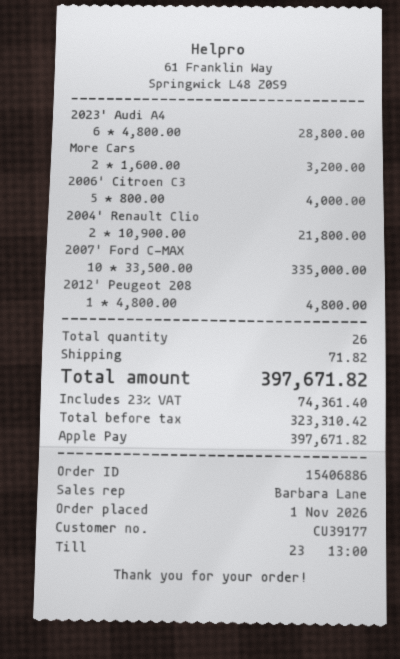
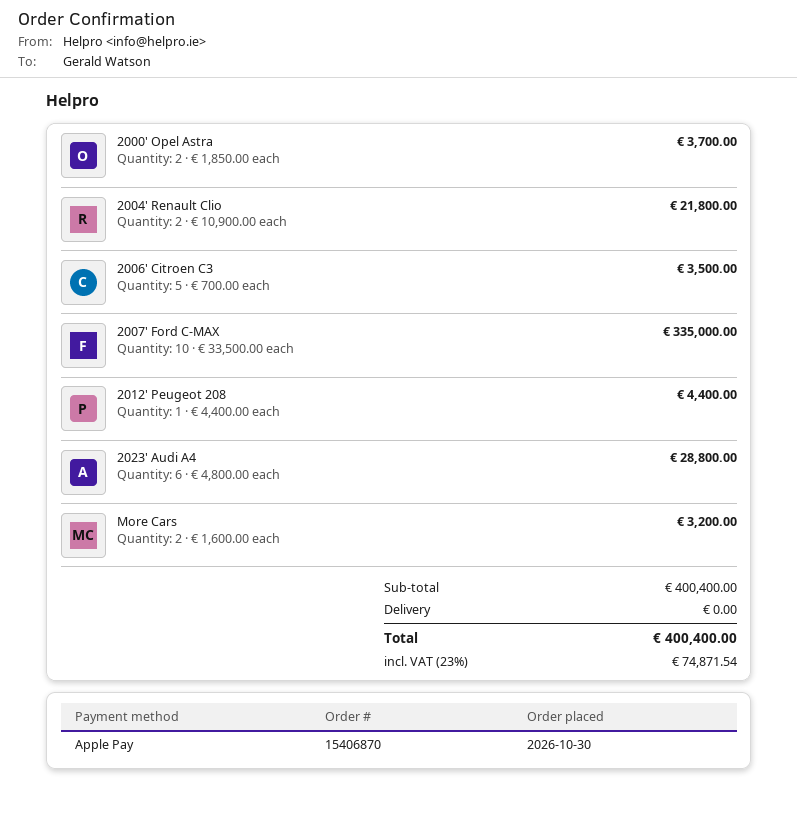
order number: 15406886 -> 15406870
order date: 2026-11-01 -> 2026-10-30
2006' Citroen C3: 5 x 800.00 = 4000.00 -> 5 x 700.00 = 3500.00
2012' Peugeot 208: 1 x 4800.00 = 4800.00 -> 1 x 4400.00 = 4400.00
2000' Opel Astra: none -> 2 x 1850.00 = 3700.00
shipping: 71.82 -> 0.00
tax: 23% = 74361.40 -> 23% = 74871.54
total: 397671.82 -> 400400.00

